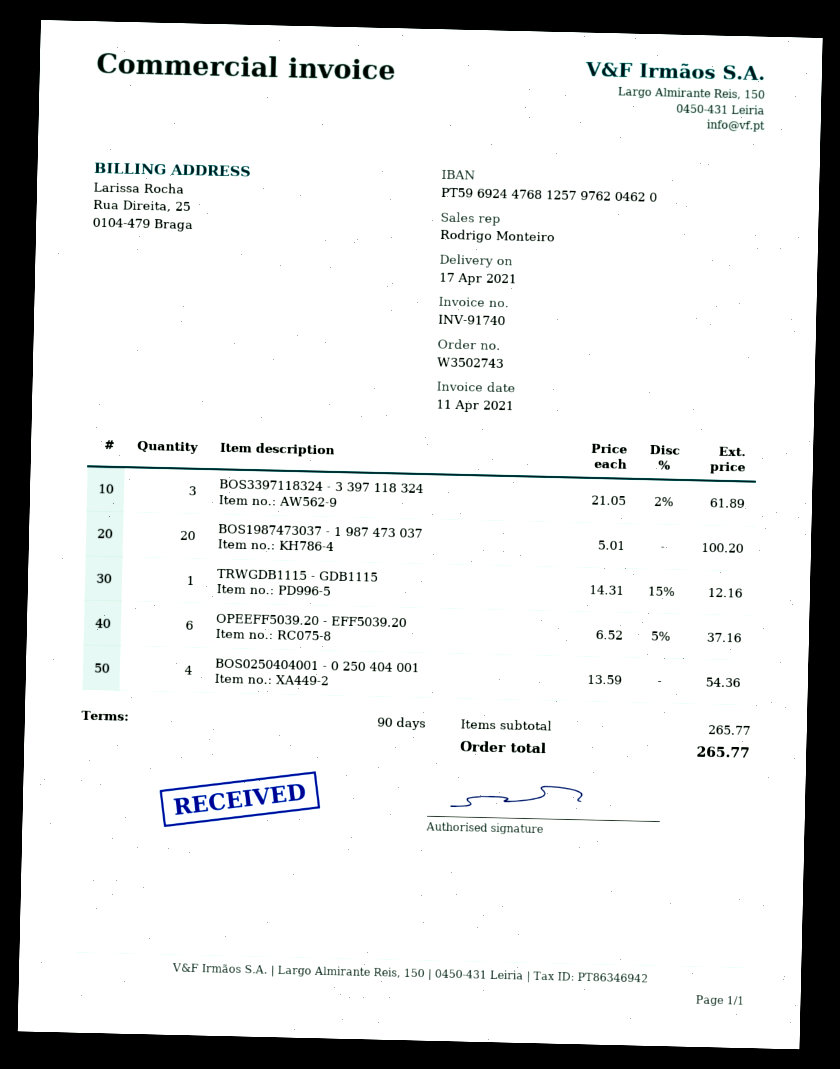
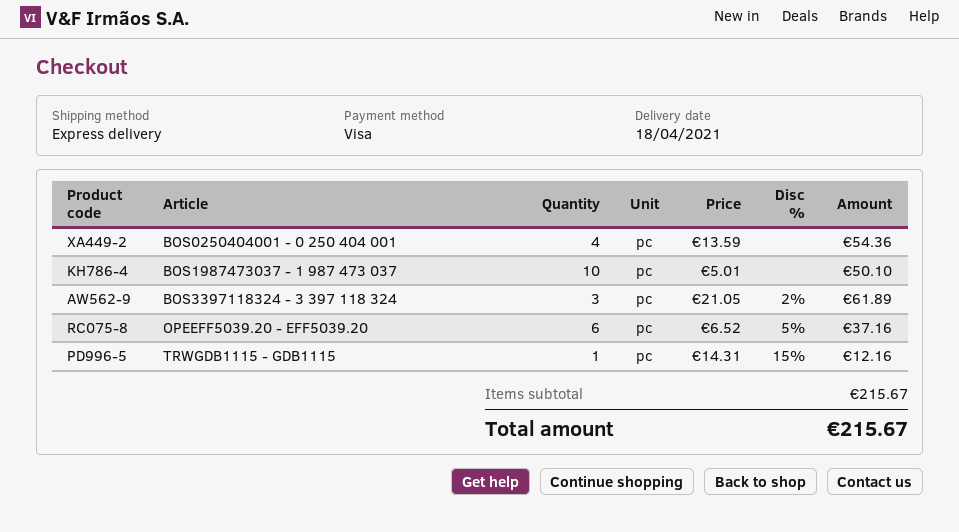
delivery date: 2021-04-17 -> 2021-04-18
BOS1987473037 - 1 987 473 037: 20 x 5.01 = 100.20 -> 10 x 5.01 = 50.10
subtotal: 265.77 -> 215.67
total: 265.77 -> 215.67

